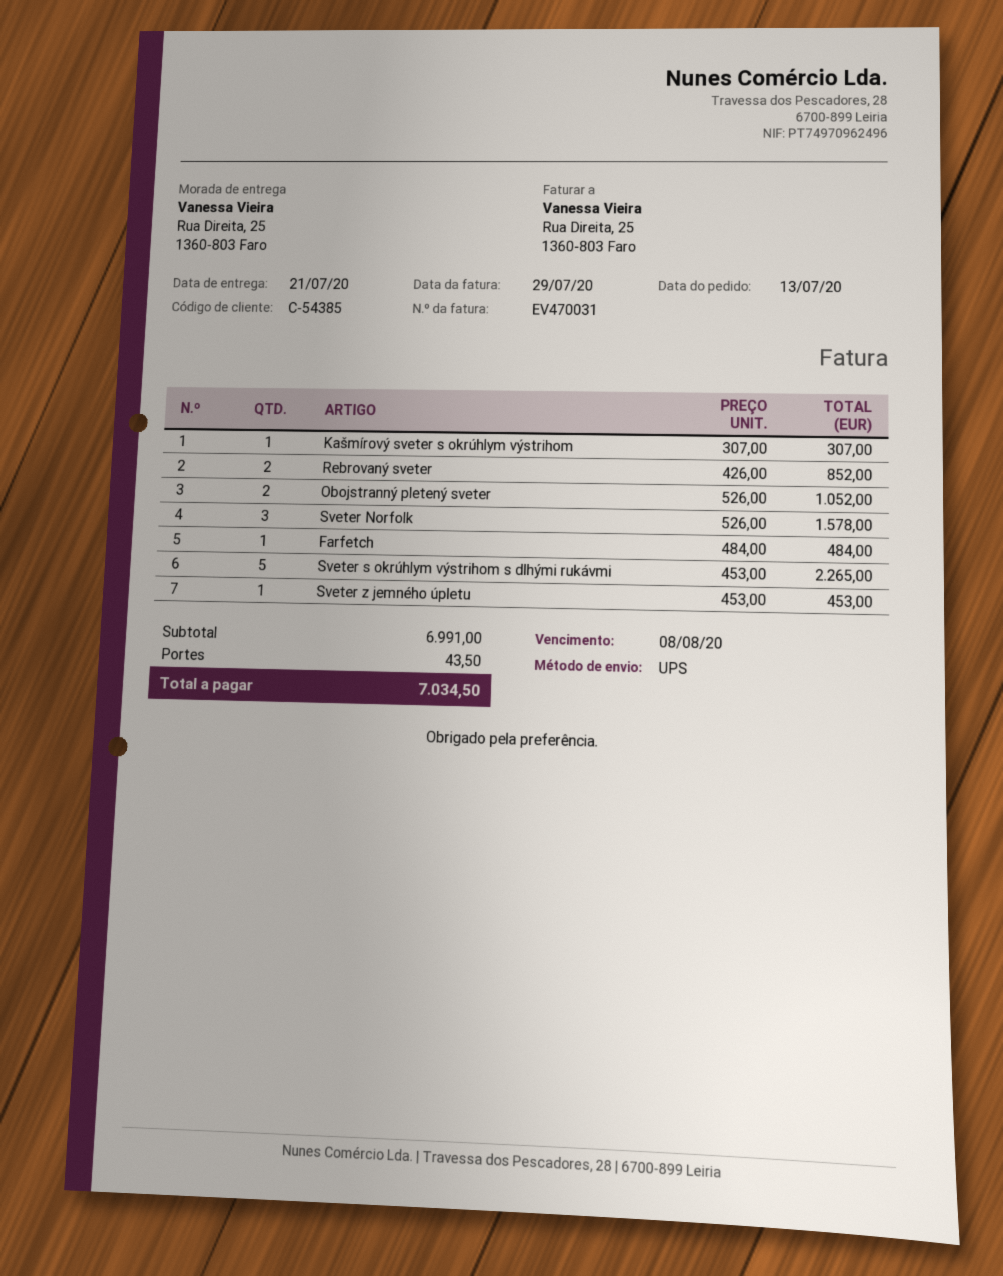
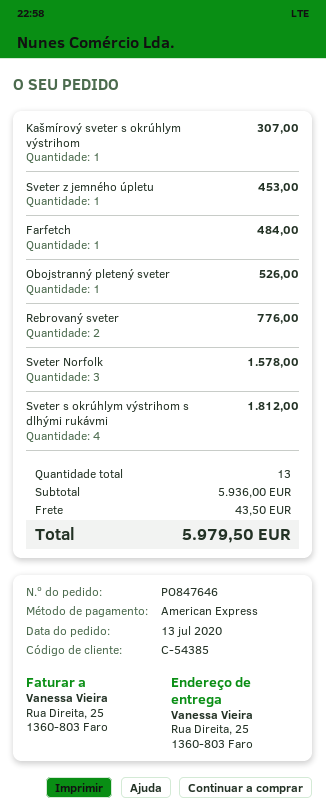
Rebrovaný sveter: 2 for 852.00 -> 2 for 776.00
Obojstranný pletený sveter: 2 for 1052.00 -> 1 for 526.00
Sveter s okrúhlym výstrihom s dlhými rukávmi: 5 for 2265.00 -> 4 for 1812.00
subtotal: 6991.00 -> 5936.00
total: 7034.50 -> 5979.50

